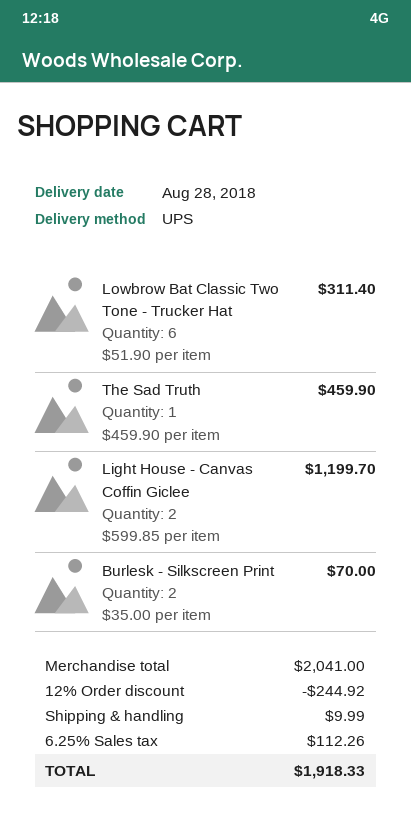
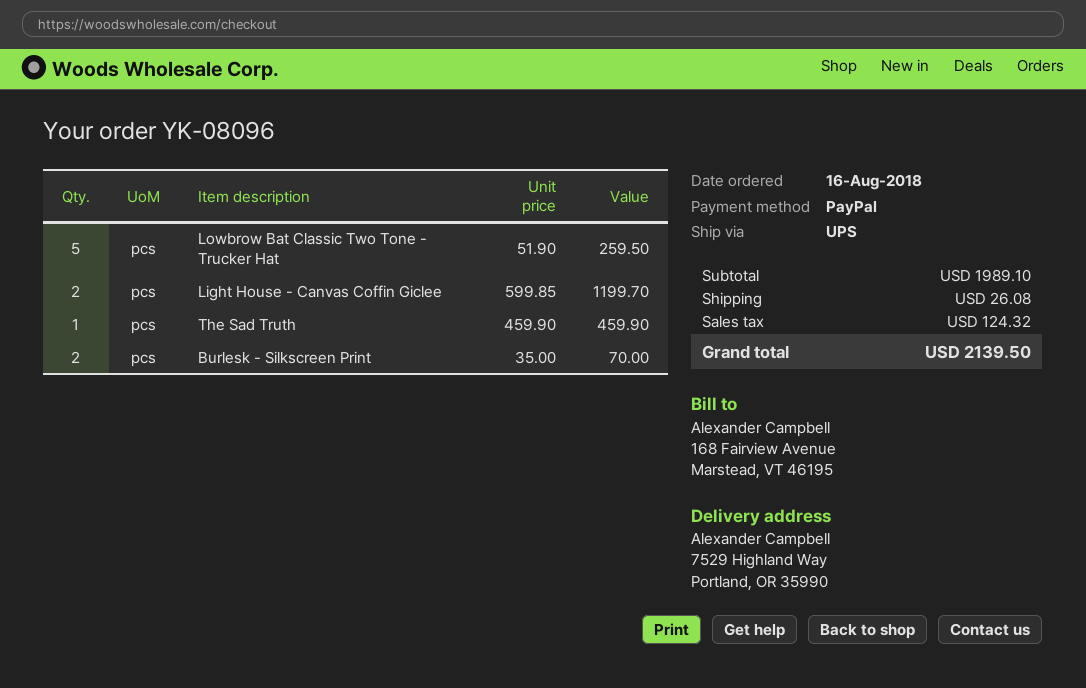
Lowbrow Bat Classic Two Tone - Trucker Hat: 6 x 51.90 = 311.40 -> 5 x 51.90 = 259.50
subtotal: 2041.00 -> 1989.10
discount: 12% = 244.92 -> none
shipping: 9.99 -> 26.08
tax: 112.26 -> 124.32
total: 1918.33 -> 2139.50

